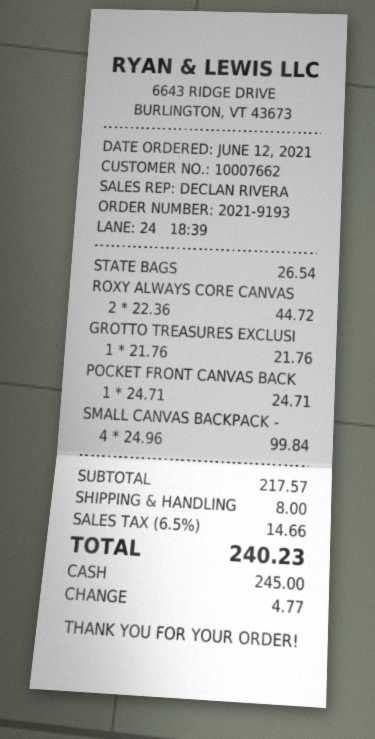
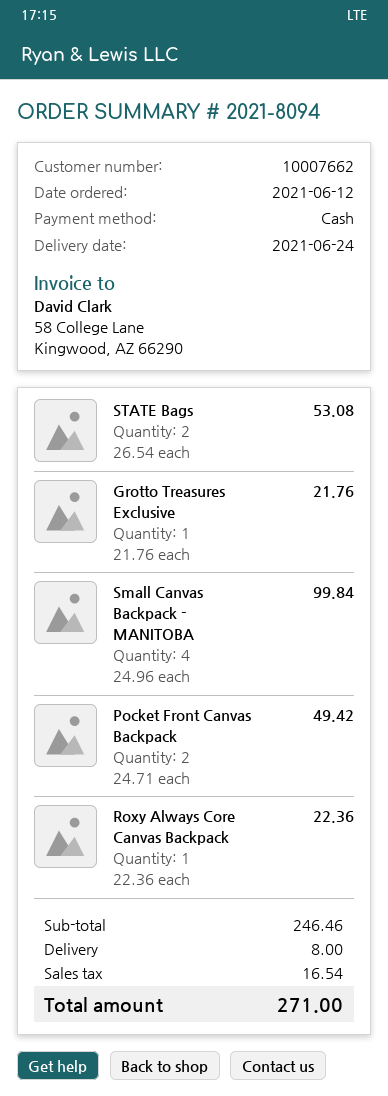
order number: 2021-9193 -> 2021-8094
STATE BAGS: 1 x 26.54 = 26.54 -> 2 x 26.54 = 53.08
ROXY ALWAYS CORE CANVAS: 2 x 22.36 = 44.72 -> 1 x 22.36 = 22.36
POCKET FRONT CANVAS BACK: 1 x 24.71 = 24.71 -> 2 x 24.71 = 49.42
subtotal: 217.57 -> 246.46
tax: 14.66 -> 16.54
total: 240.23 -> 271.00

